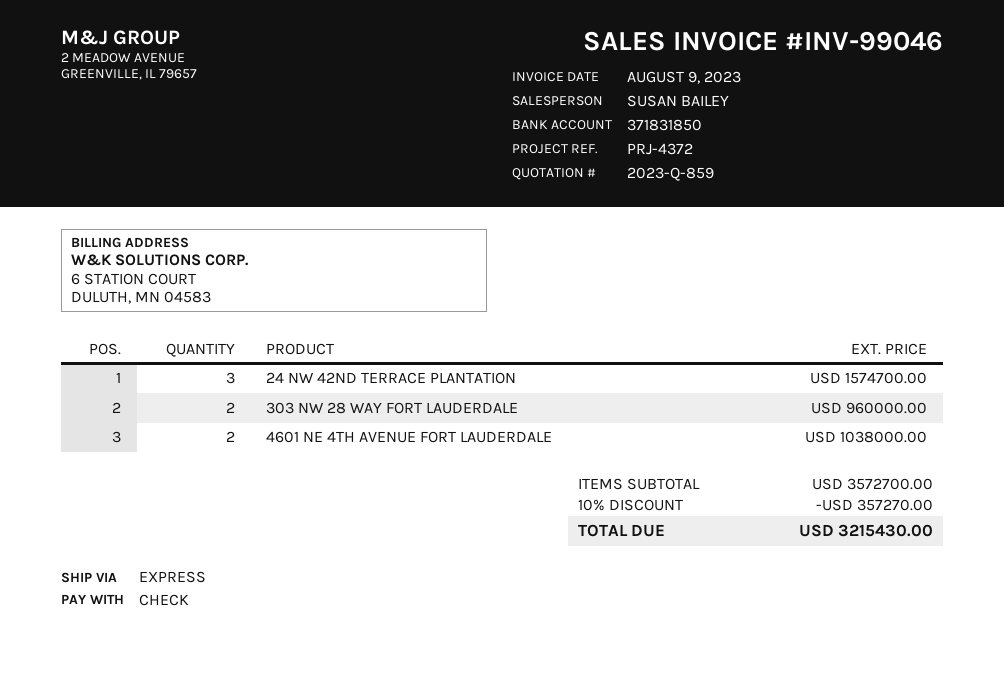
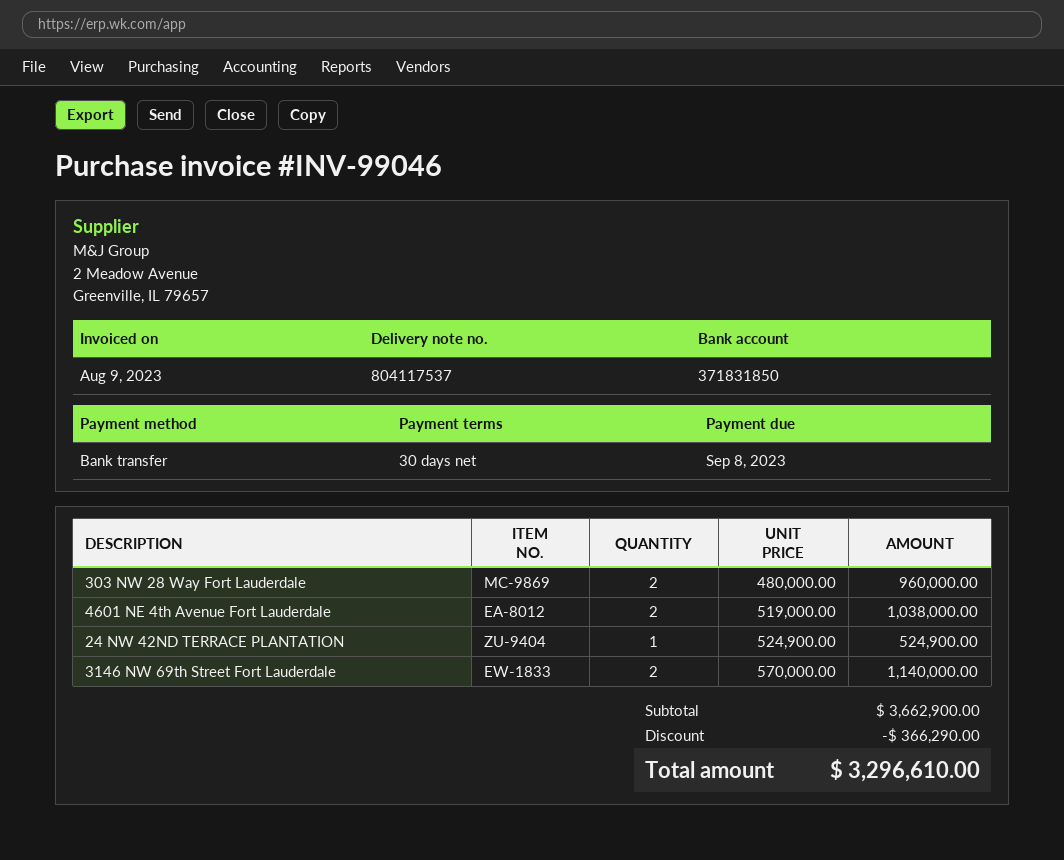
payment method: cheque -> bank transfer
24 NW 42ND TERRACE PLANTATION: 3 for 1574700.00 -> 1 for 524900.00
3146 NW 69th Street Fort Lauderdale: none -> 2 for 1140000.00
subtotal: 3572700.00 -> 3662900.00
discount: 357270.00 -> 366290.00
total: 3215430.00 -> 3296610.00

